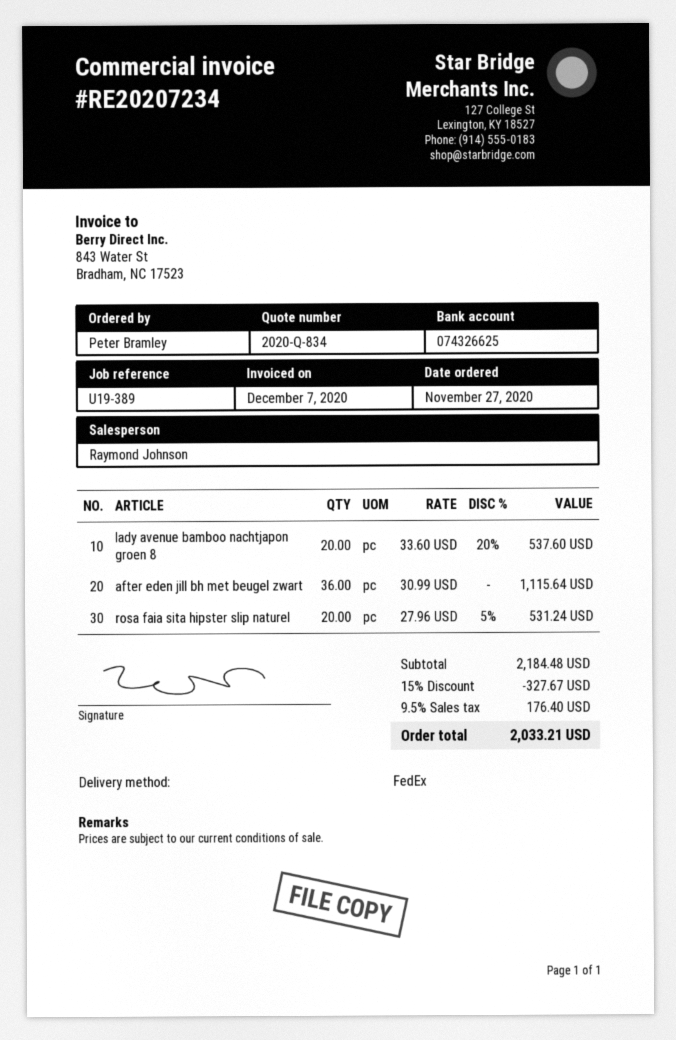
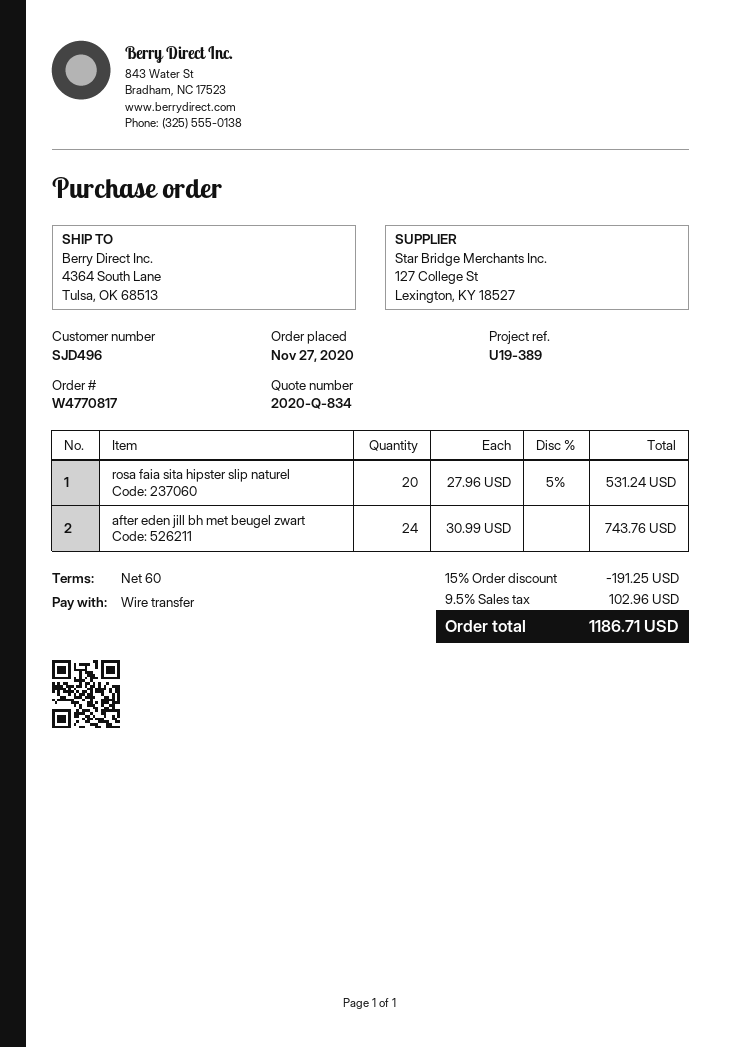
lady avenue bamboo nachtjapon groen 8: 20 x 33.60 - 20% = 537.60 -> none
after eden jill bh met beugel zwart: 36 x 30.99 = 1115.64 -> 24 x 30.99 = 743.76
discount: 15% = 327.67 -> 15% = 191.25
tax: 9.5% = 176.40 -> 9.5% = 102.96
total: 2033.21 -> 1186.71

